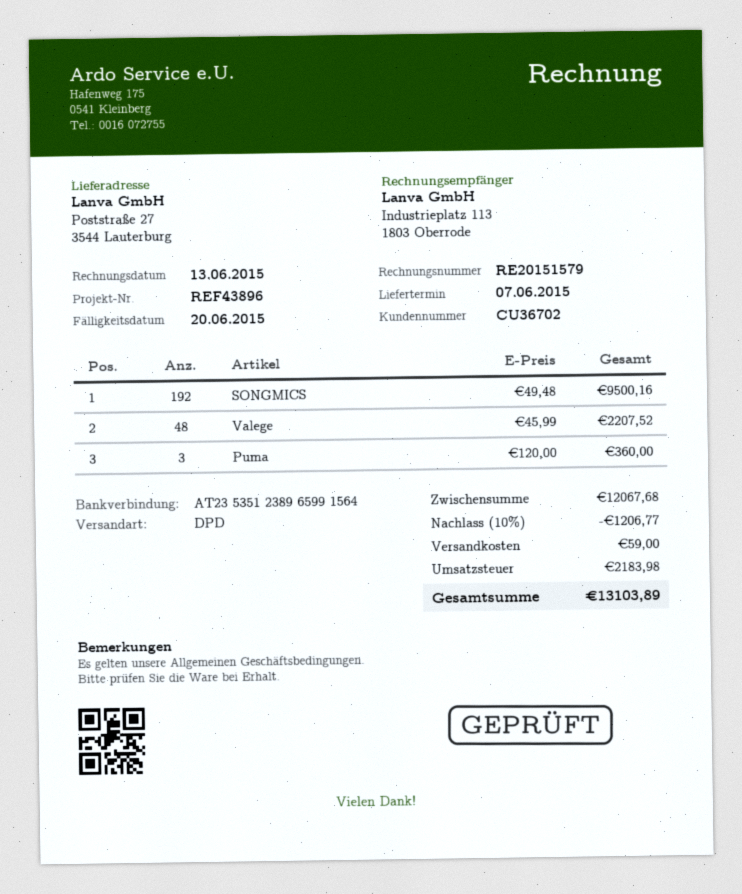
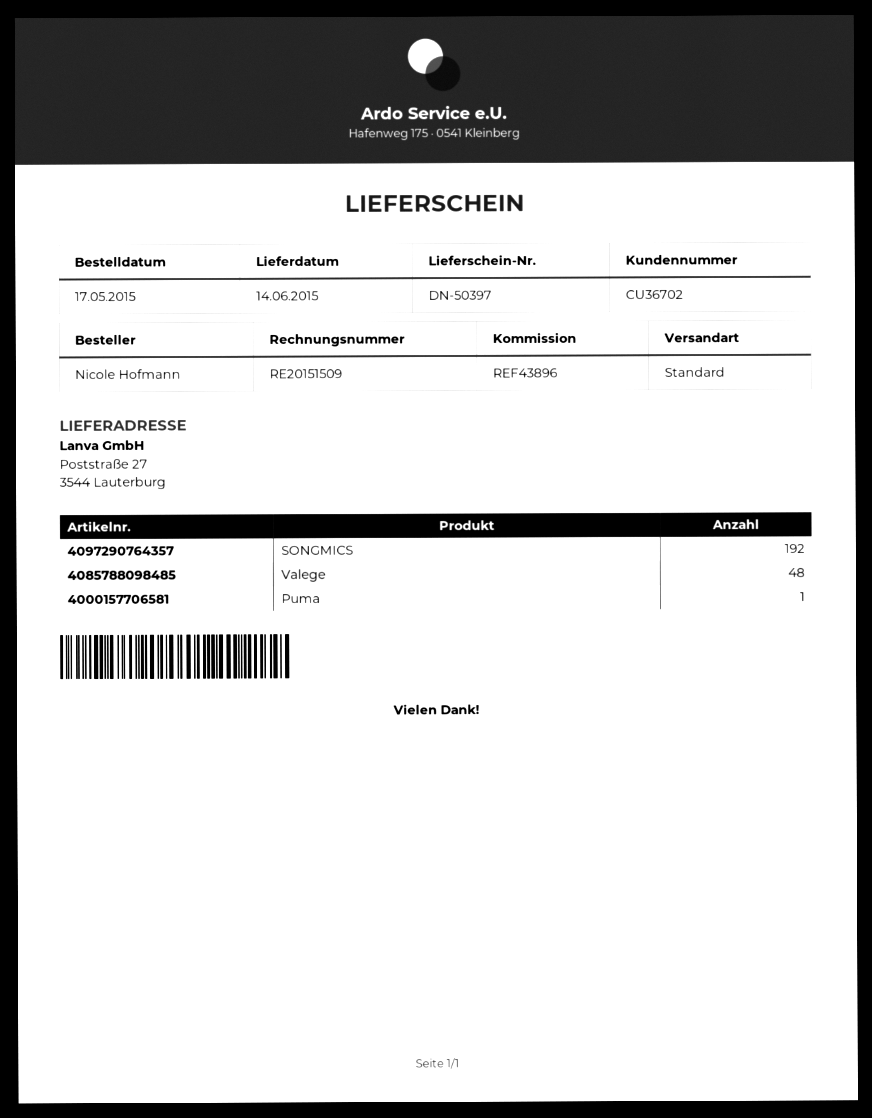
delivery date: 2015-06-07 -> 2015-06-14
invoice number: RE20151579 -> RE20151509
shipping method: DPD -> standard
Puma: 3 -> 1

